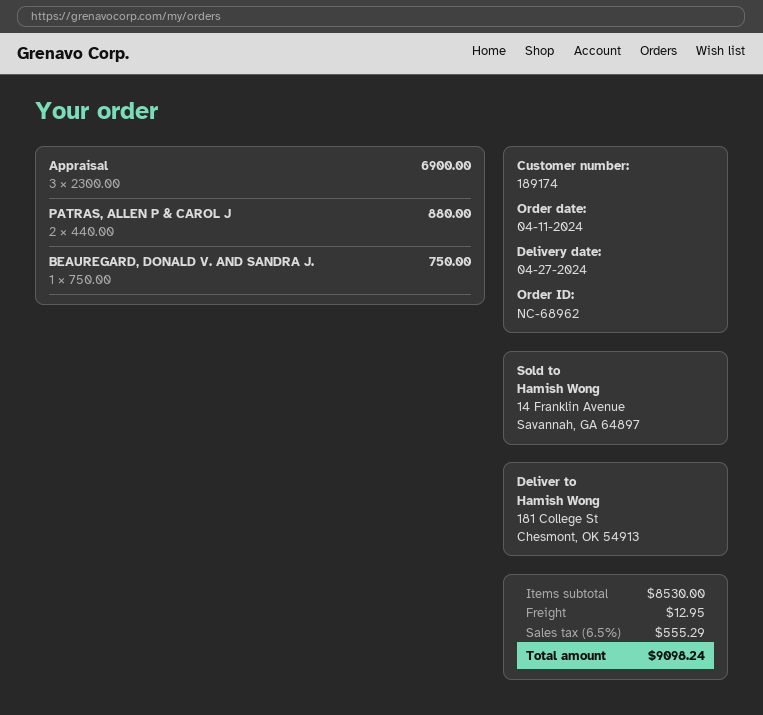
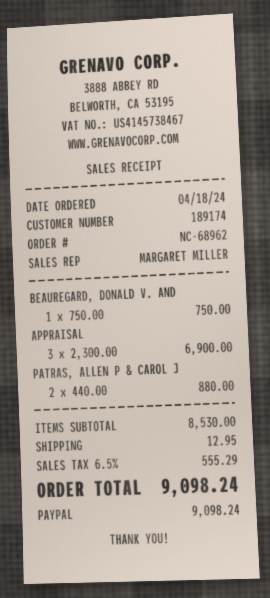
order date: 2024-04-11 -> 2024-04-18

